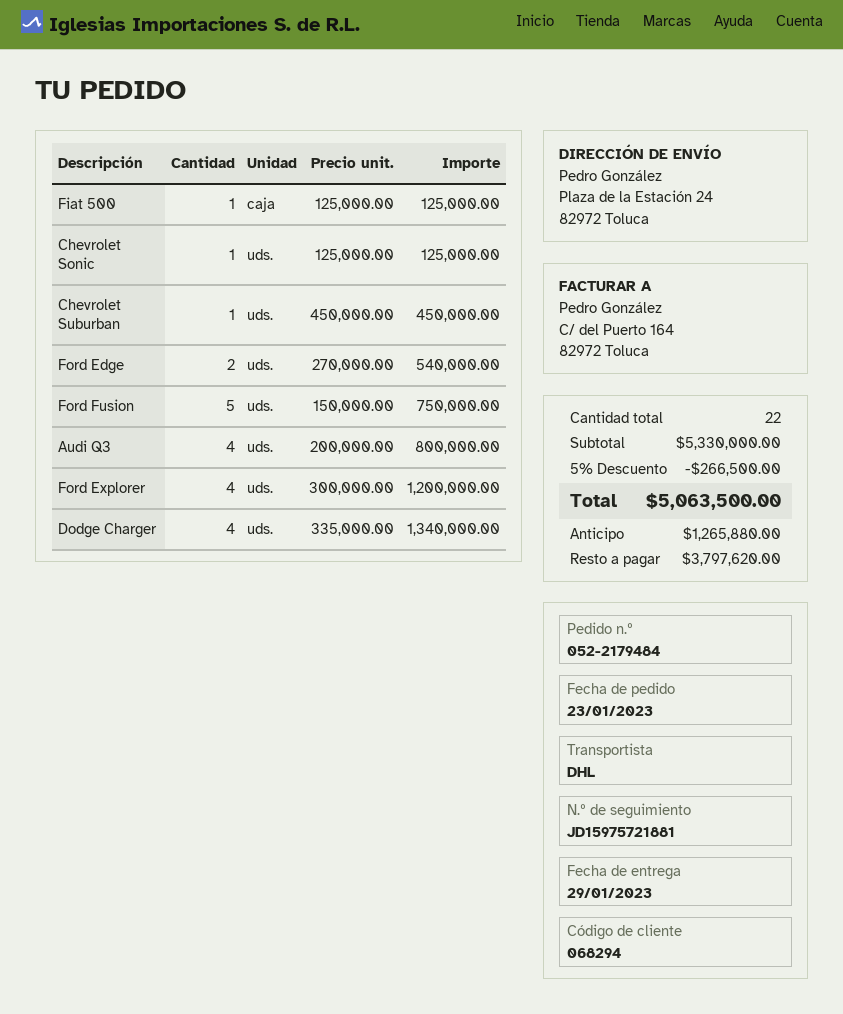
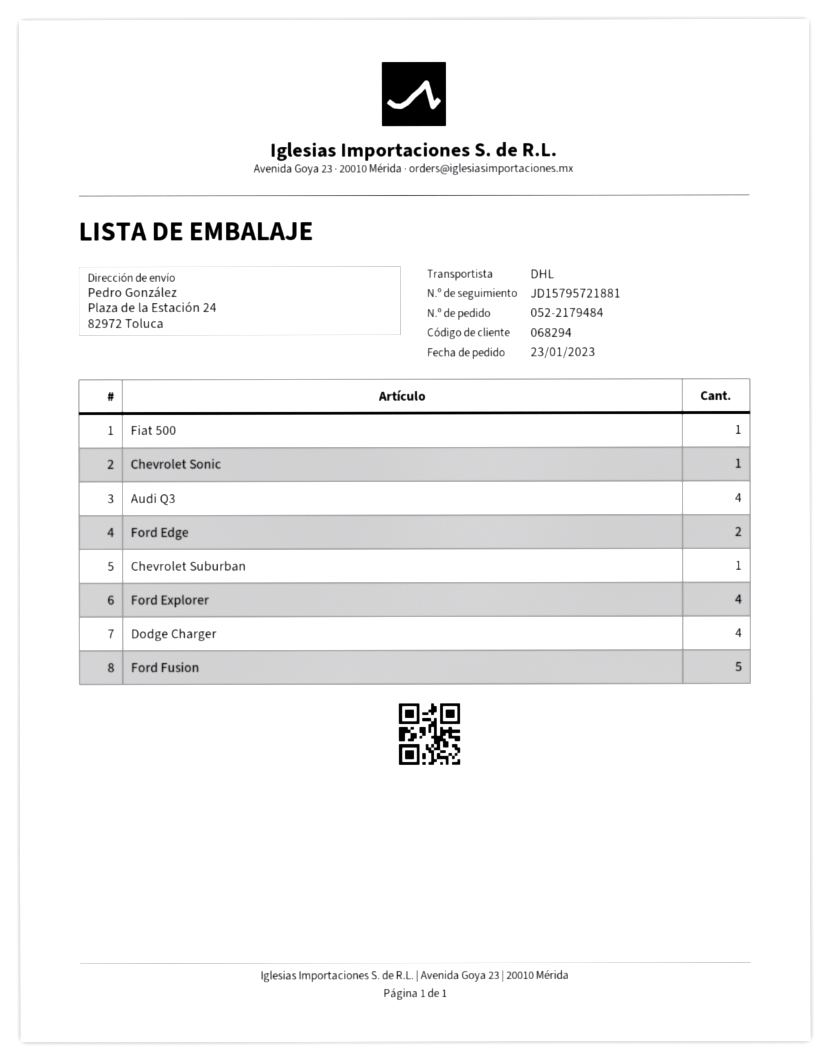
tracking number: JD15975721881 -> JD15795721881

